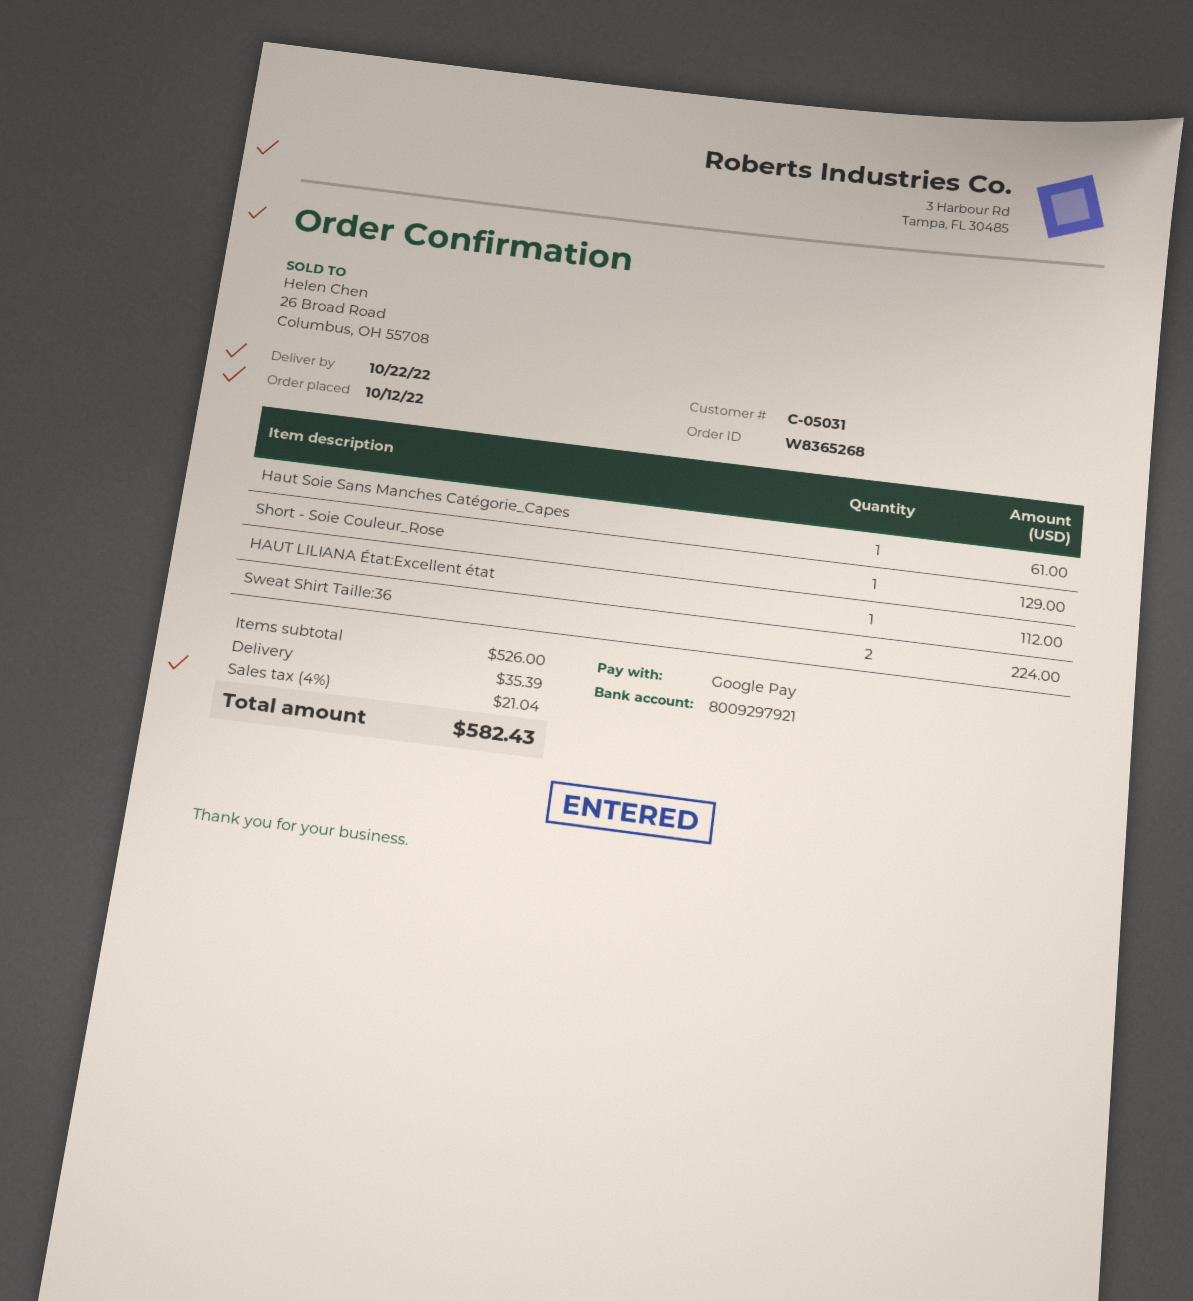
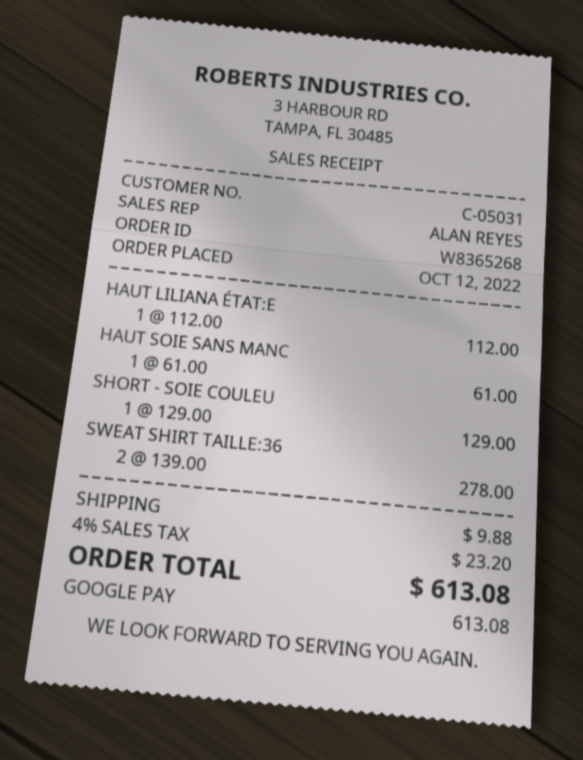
Sweat Shirt Taille:36: 2 for 224.00 -> 2 for 278.00
shipping: 35.39 -> 9.88
tax: 4% = 21.04 -> 4% = 23.20
total: 582.43 -> 613.08

